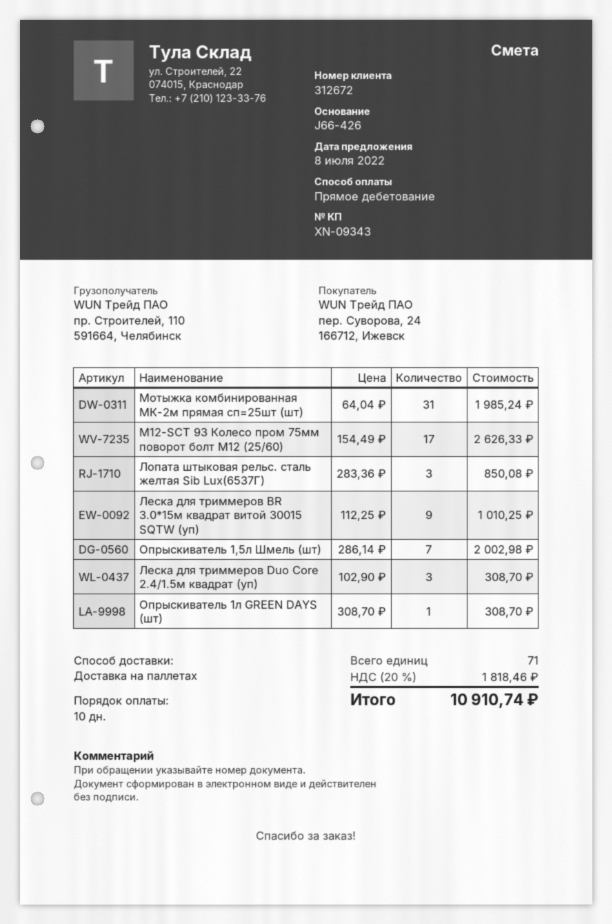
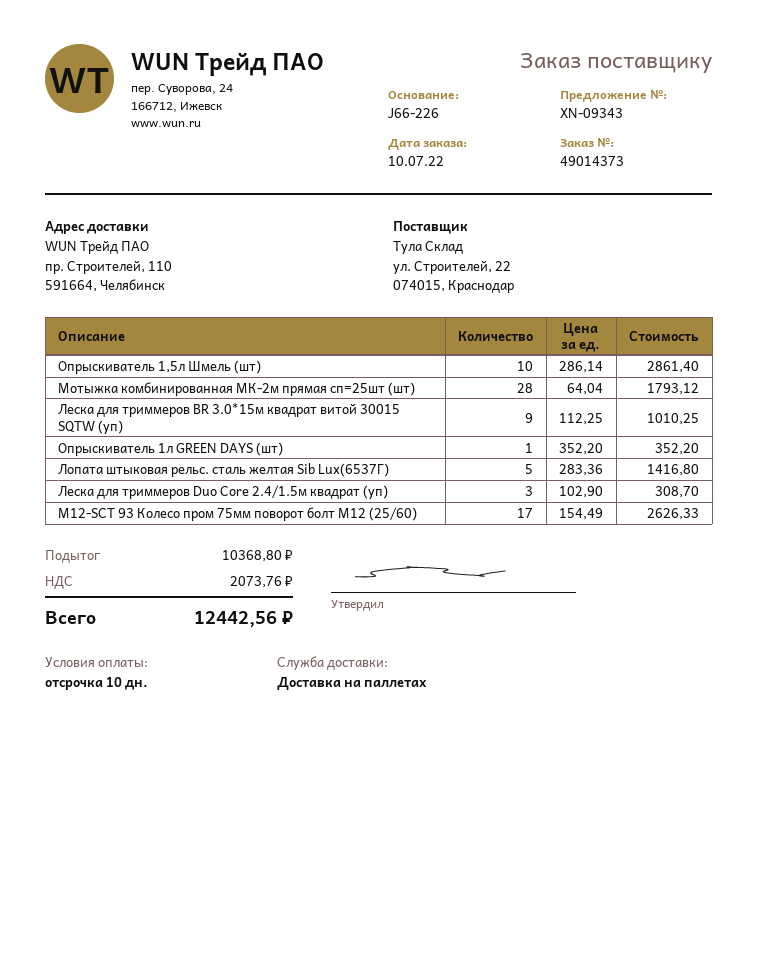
reference: J66-426 -> J66-226
Мотыжка комбинированная МК-2м прямая сп=25шт (шт): 31 x 64.04 = 1985.24 -> 28 x 64.04 = 1793.12
Лопата штыковая рельс. сталь желтая Sib Lux(6537Г): 3 x 283.36 = 850.08 -> 5 x 283.36 = 1416.80
Опрыскиватель 1,5л Шмель (шт): 7 x 286.14 = 2002.98 -> 10 x 286.14 = 2861.40
Опрыскиватель 1л GREEN DAYS (шт): 1 x 308.70 = 308.70 -> 1 x 352.20 = 352.20
tax: 1818.46 -> 2073.76
total: 10910.74 -> 12442.56

